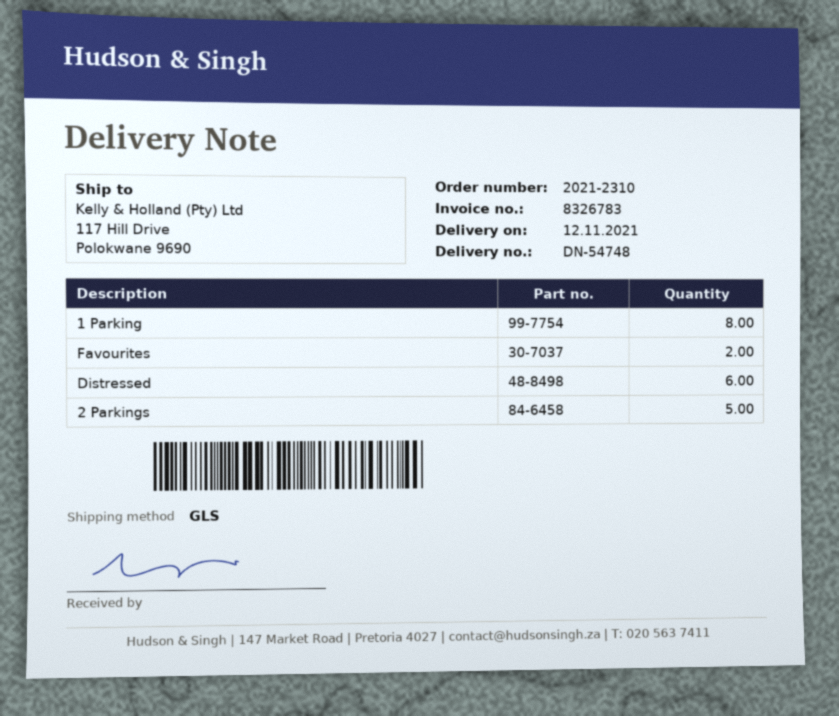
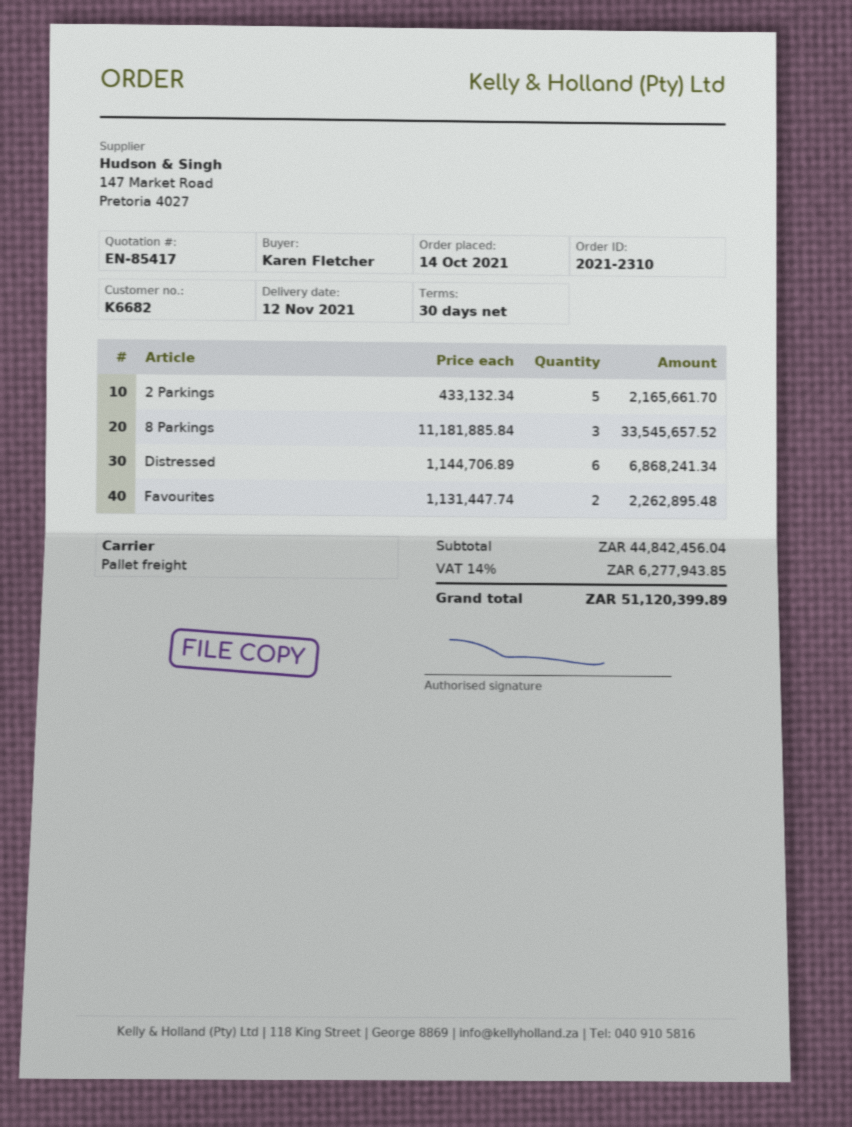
shipping method: GLS -> pallet freight
1 Parking: 8 -> none
8 Parkings: none -> 3

